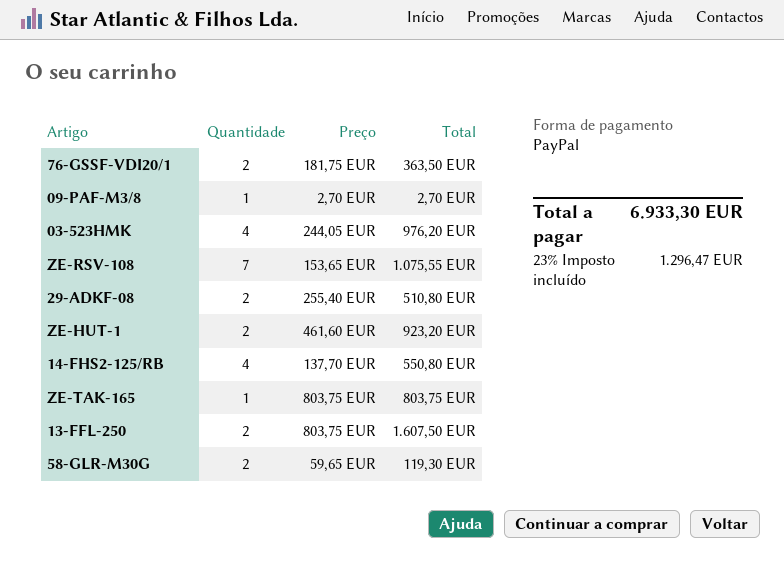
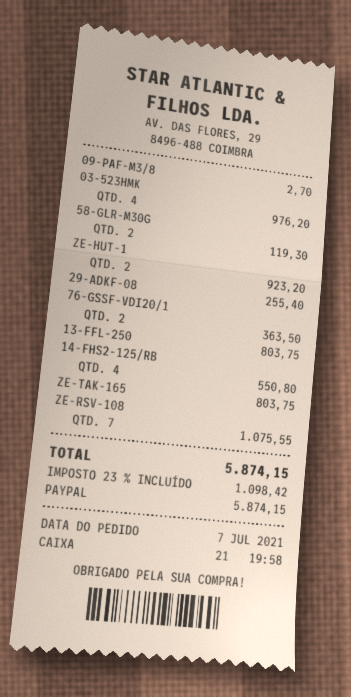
29-ADKF-08: 2 for 510.80 -> 1 for 255.40
13-FFL-250: 2 for 1607.50 -> 1 for 803.75
tax: 23% = 1296.47 -> 23% = 1098.42
total: 6933.30 -> 5874.15

